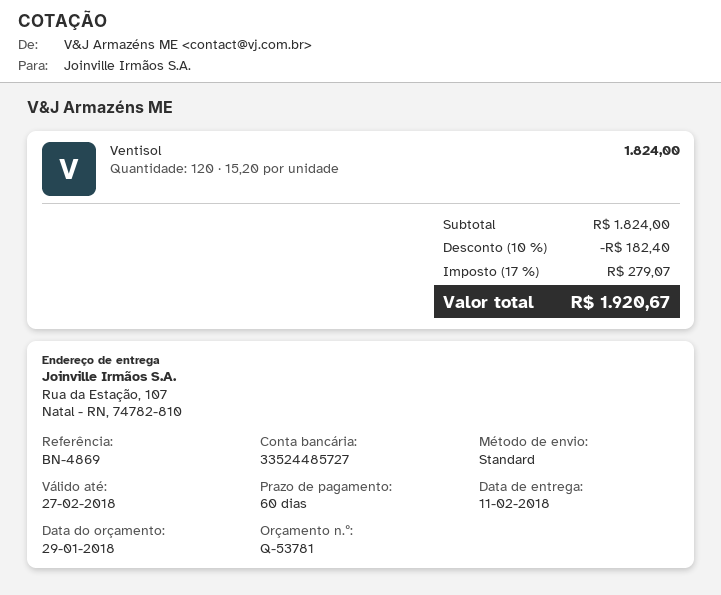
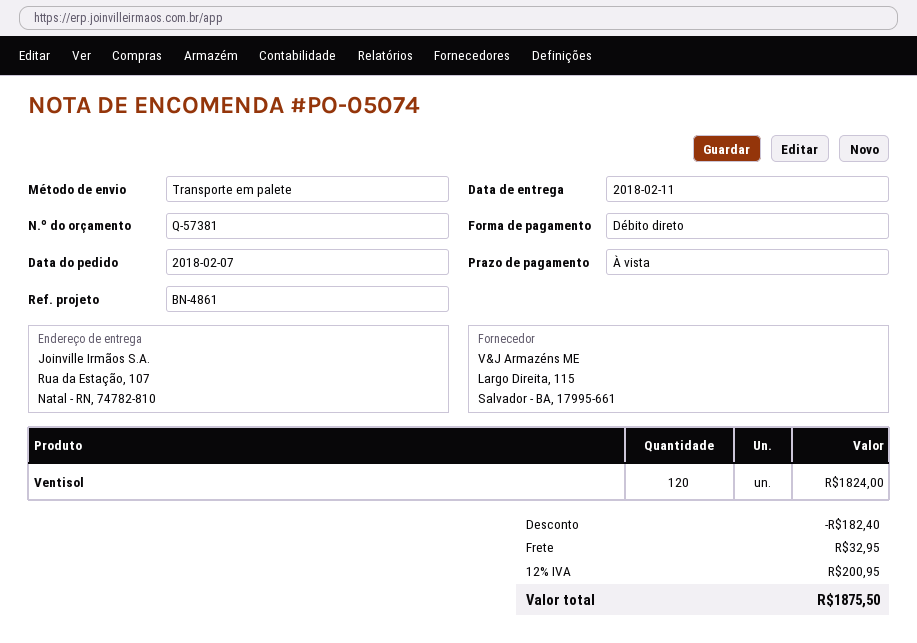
quote number: Q-53781 -> Q-57381
payment terms: 60 days -> on receipt
reference: BN-4869 -> BN-4861
shipping method: standard -> pallet freight
shipping: none -> 32.95
tax: 17% = 279.07 -> 12% = 200.95
total: 1920.67 -> 1875.50

